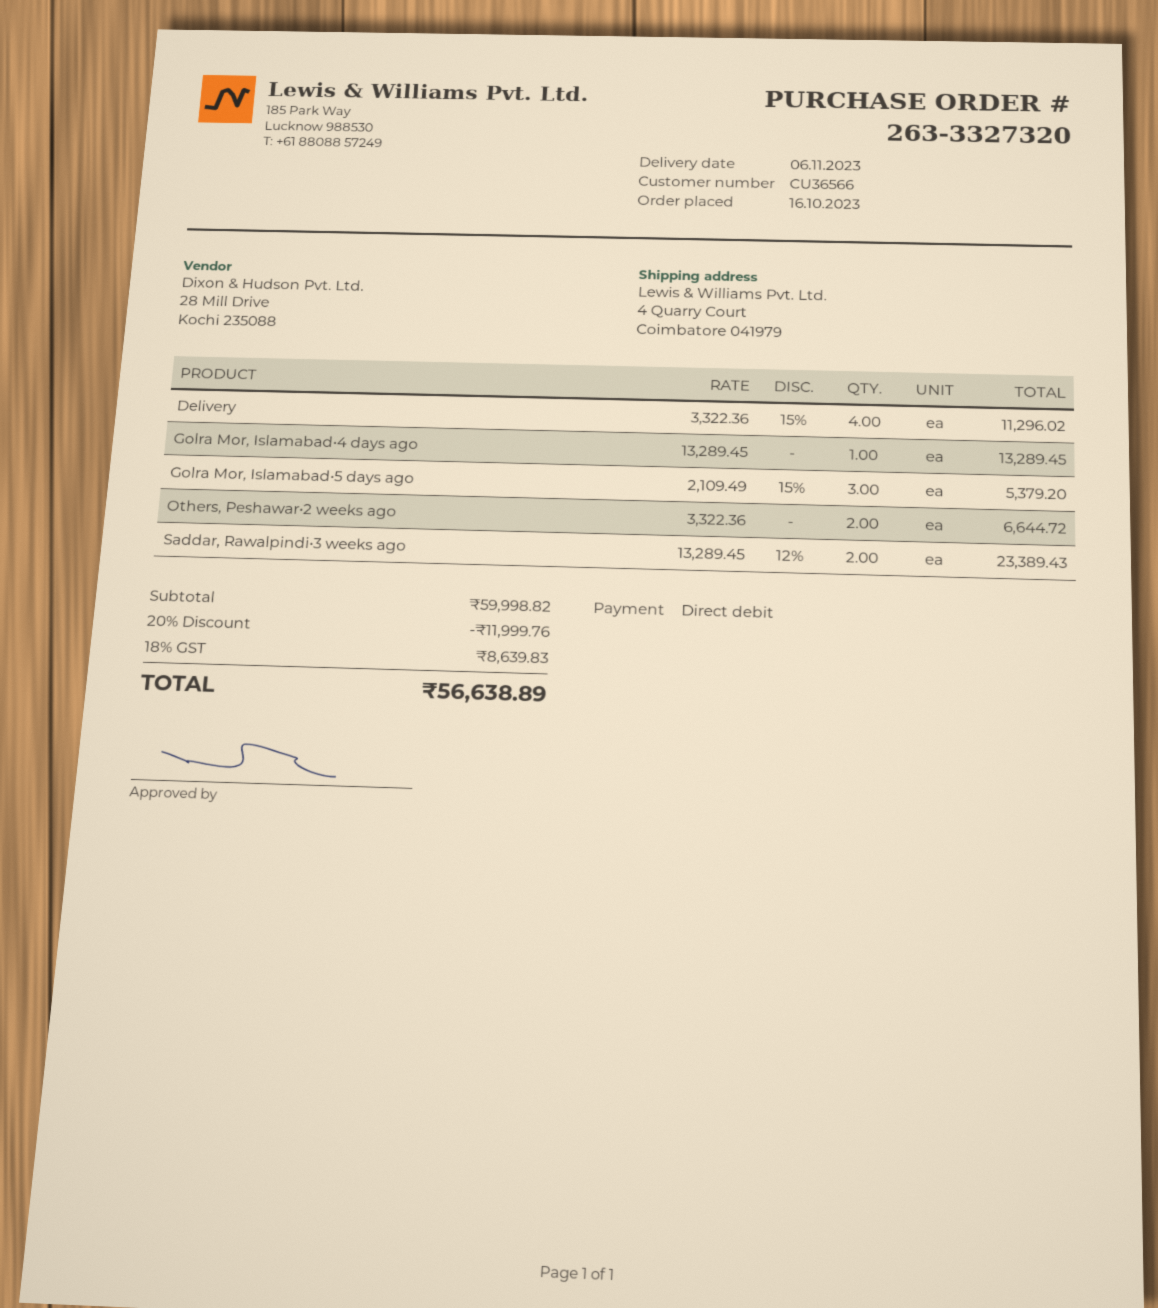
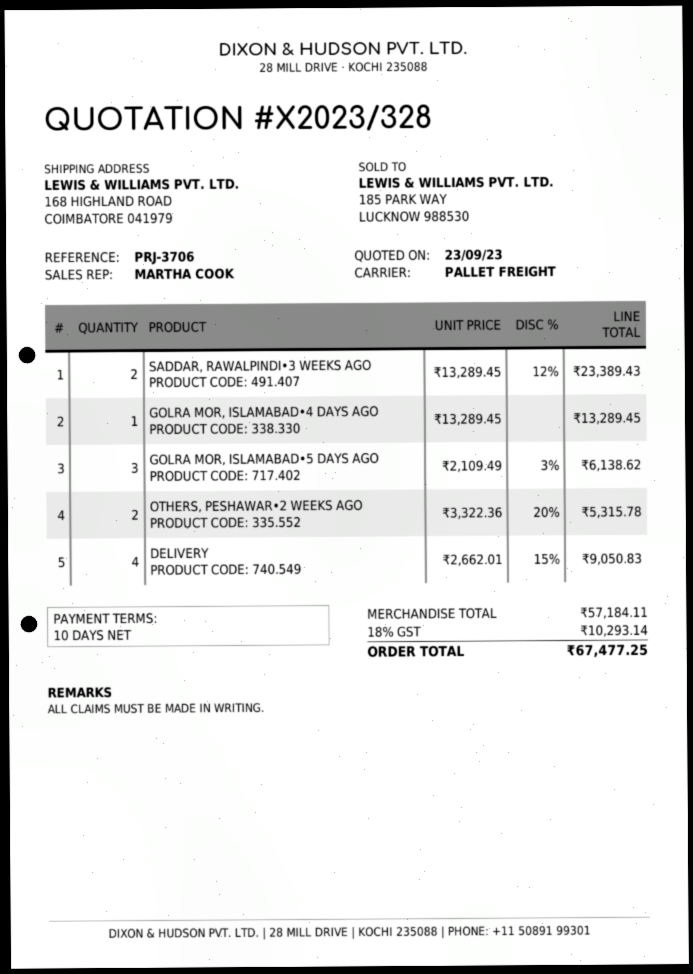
ship to: 4 Quarry Court, Coimbatore 041979 -> 168 HIGHLAND ROAD, COIMBATORE 041979
Delivery: 4 x 3322.36 - 15% = 11296.02 -> 4 x 2662.01 - 15% = 9050.83
Golra Mor, Islamabad•5 days ago: 3 x 2109.49 - 15% = 5379.20 -> 3 x 2109.49 - 3% = 6138.62
Others, Peshawar•2 weeks ago: 2 x 3322.36 = 6644.72 -> 2 x 3322.36 - 20% = 5315.78
subtotal: 59998.82 -> 57184.11
discount: 20% = 11999.76 -> none
tax: 18% = 8639.83 -> 18% = 10293.14
total: 56638.89 -> 67477.25

